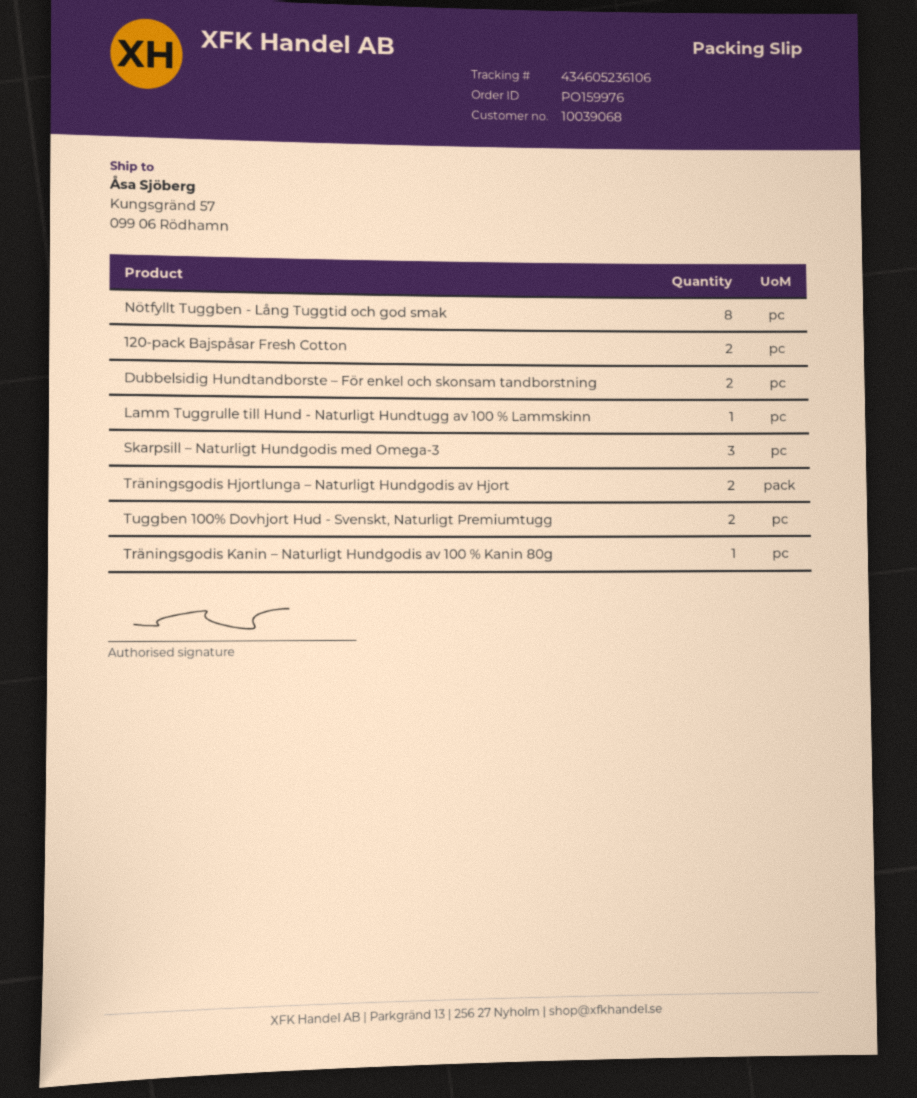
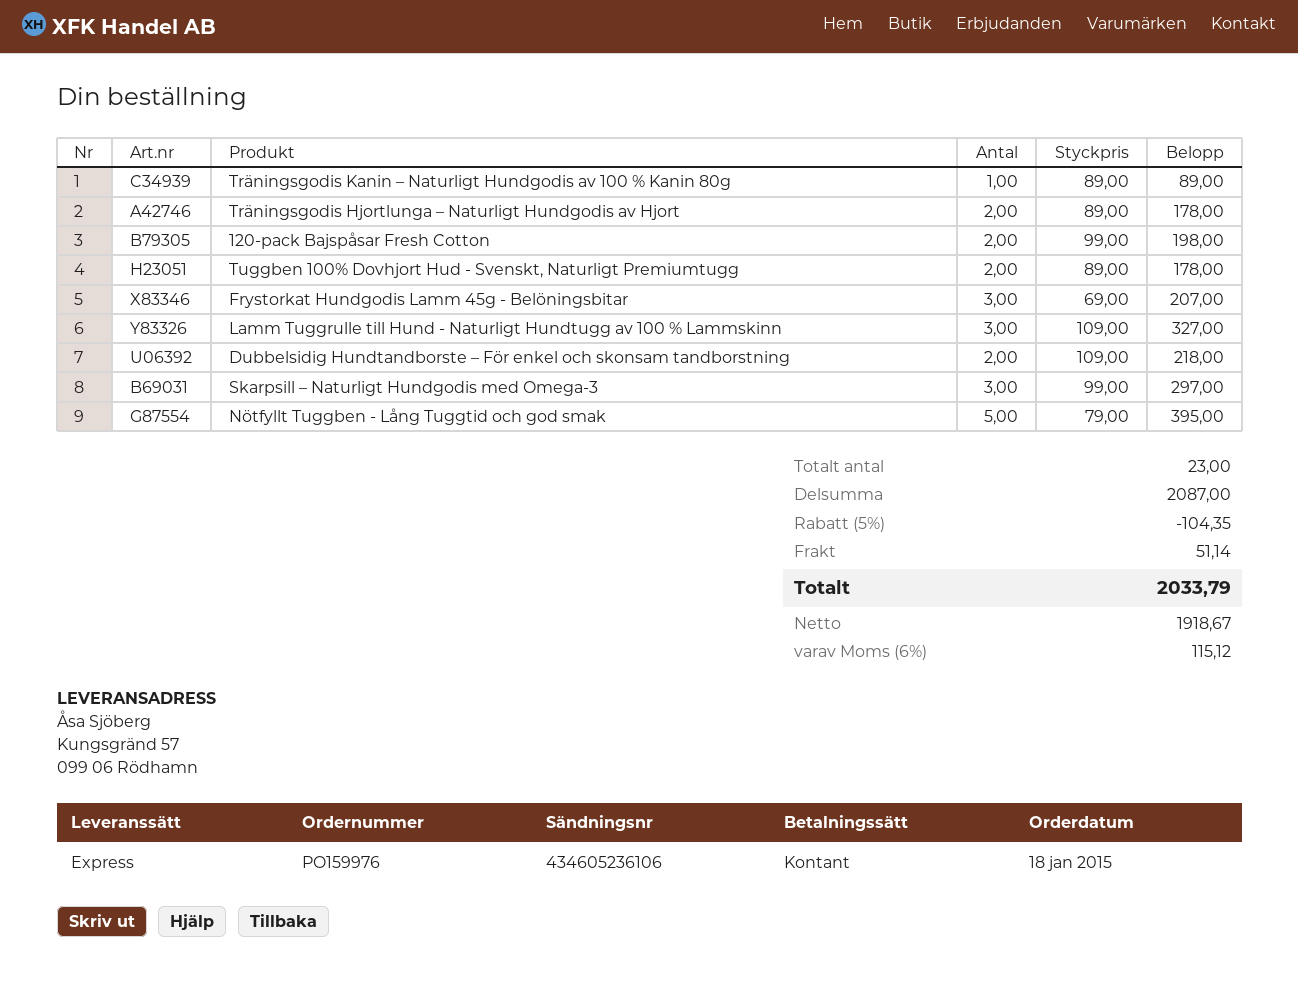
Nötfyllt Tuggben - Lång Tuggtid och god smak: 8 -> 5
Lamm Tuggrulle till Hund - Naturligt Hundtugg av 100 % Lammskinn: 1 -> 3
Frystorkat Hundgodis Lamm 45g - Belöningsbitar: none -> 3

